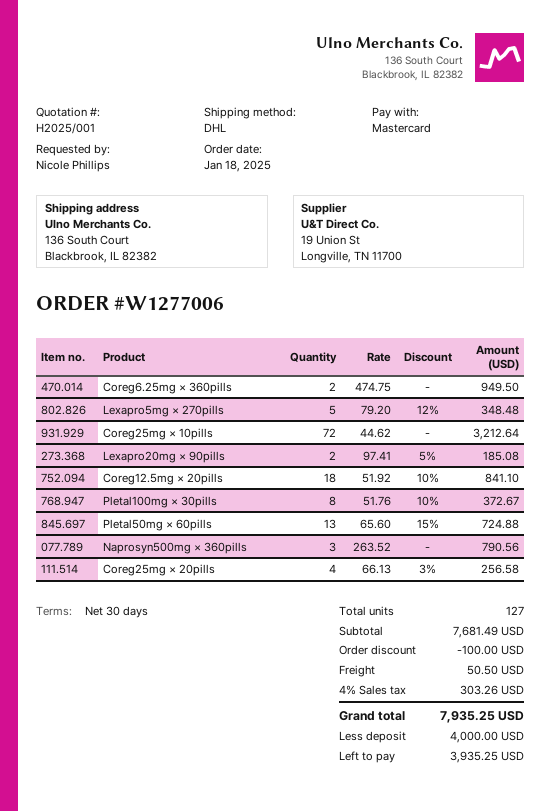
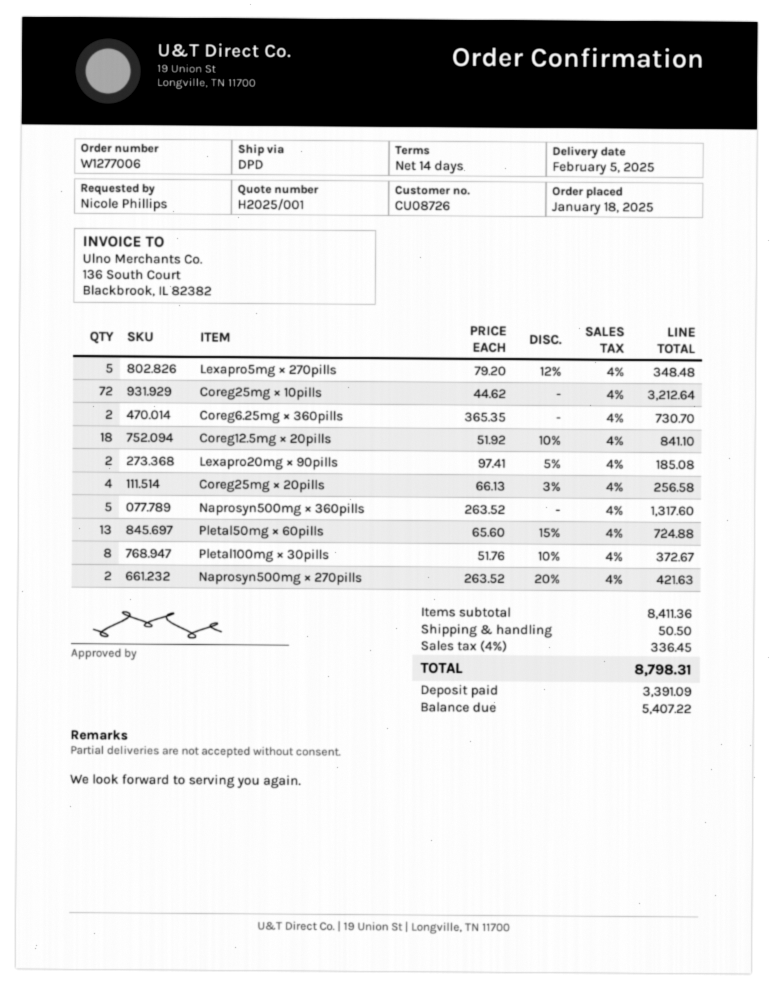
payment terms: 30 days -> 14 days
shipping method: DHL -> DPD
Coreg6.25mg × 360pills: 2 x 474.75 = 949.50 -> 2 x 365.35 = 730.70
Naprosyn500mg × 360pills: 3 x 263.52 = 790.56 -> 5 x 263.52 = 1317.60
Naprosyn500mg × 270pills: none -> 2 x 263.52 - 20% = 421.63
subtotal: 7681.49 -> 8411.36
discount: 100.00 -> none
tax: 4% = 303.26 -> 4% = 336.45
total: 7935.25 -> 8798.31
deposit: 4000.00 -> 3391.09
balance: 3935.25 -> 5407.22

